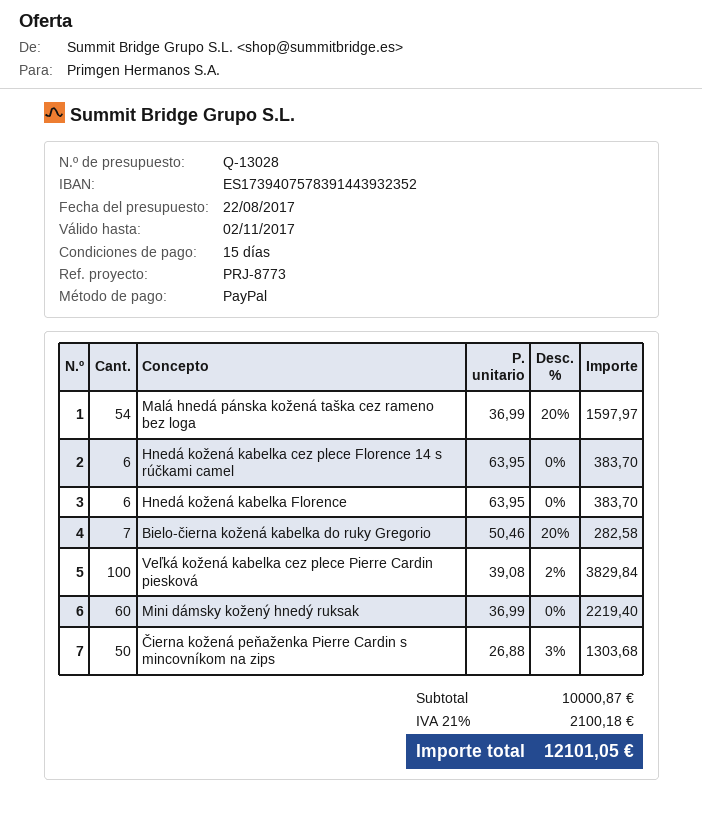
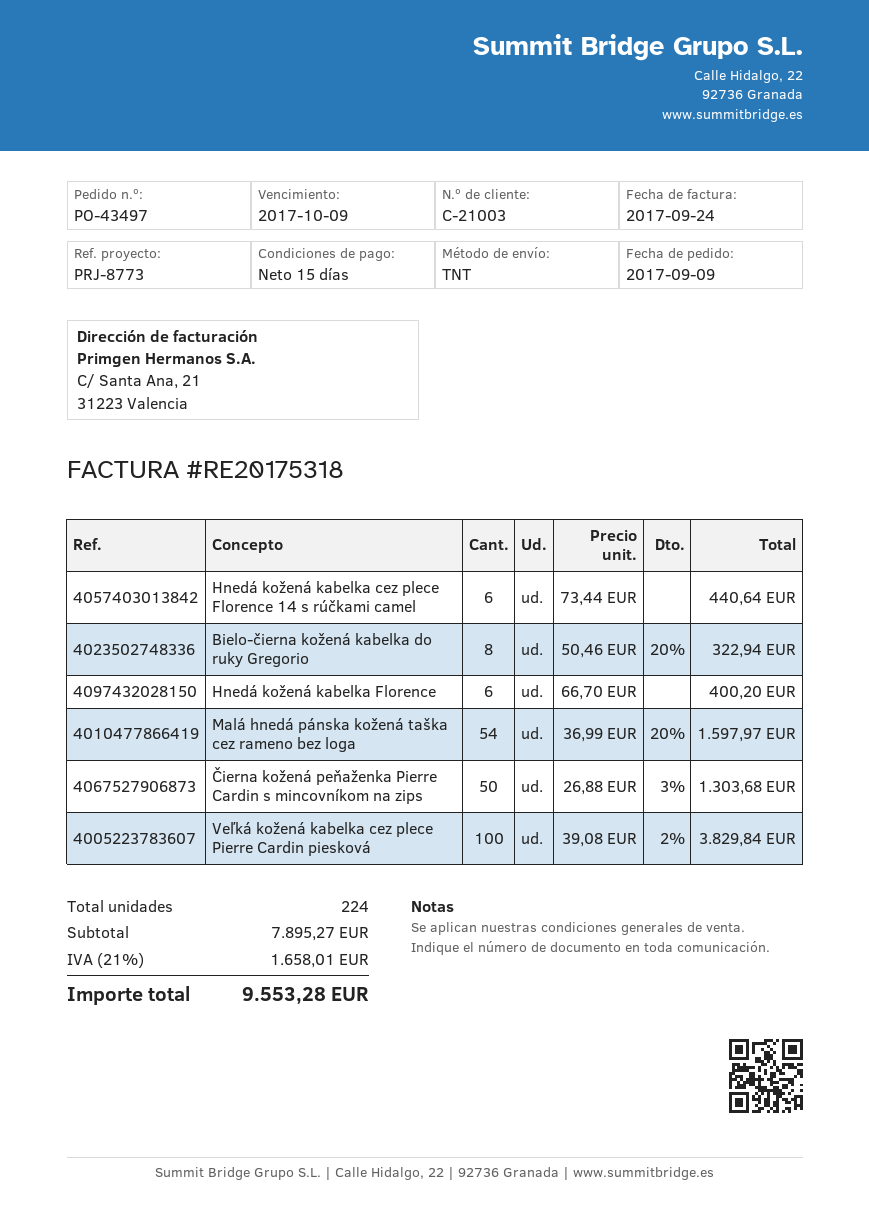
Hnedá kožená kabelka cez plece Florence 14 s rúčkami camel: 6 x 63.95 = 383.70 -> 6 x 73.44 = 440.64
Hnedá kožená kabelka Florence: 6 x 63.95 = 383.70 -> 6 x 66.70 = 400.20
Bielo-čierna kožená kabelka do ruky Gregorio: 7 x 50.46 - 20% = 282.58 -> 8 x 50.46 - 20% = 322.94
Mini dámsky kožený hnedý ruksak: 60 x 36.99 = 2219.40 -> none
subtotal: 10000.87 -> 7895.27
tax: 21% = 2100.18 -> 21% = 1658.01
total: 12101.05 -> 9553.28

